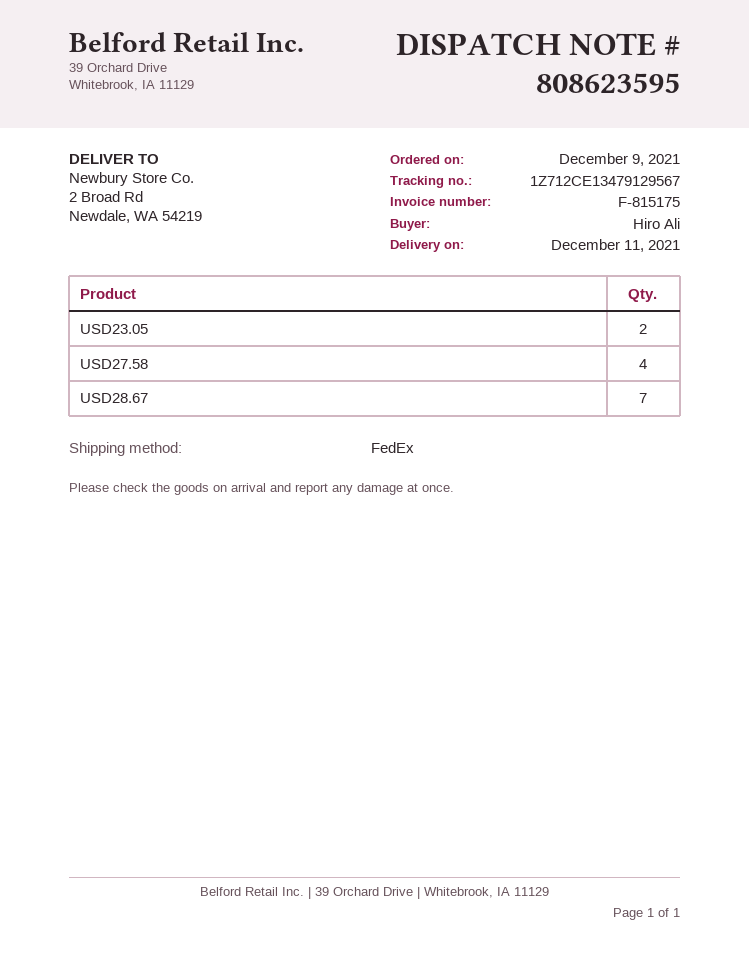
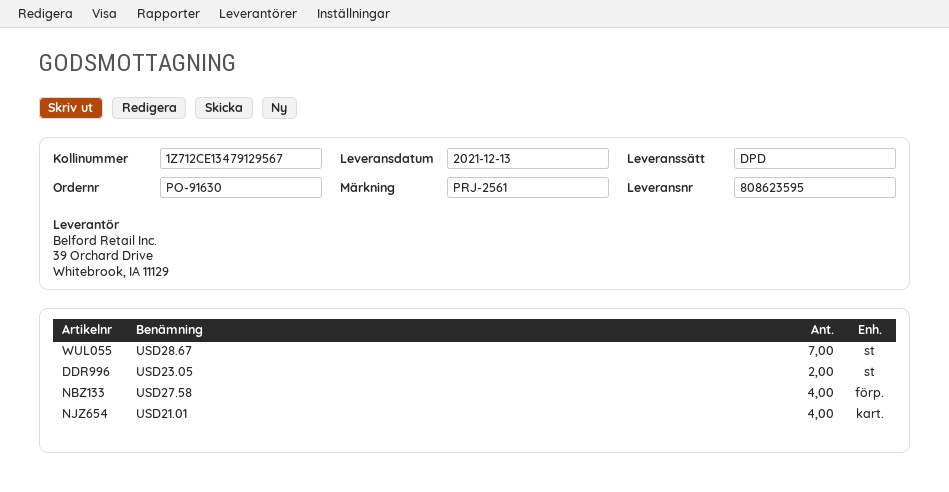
delivery date: 2021-12-11 -> 2021-12-13
shipping method: FedEx -> DPD
USD21.01: none -> 4

